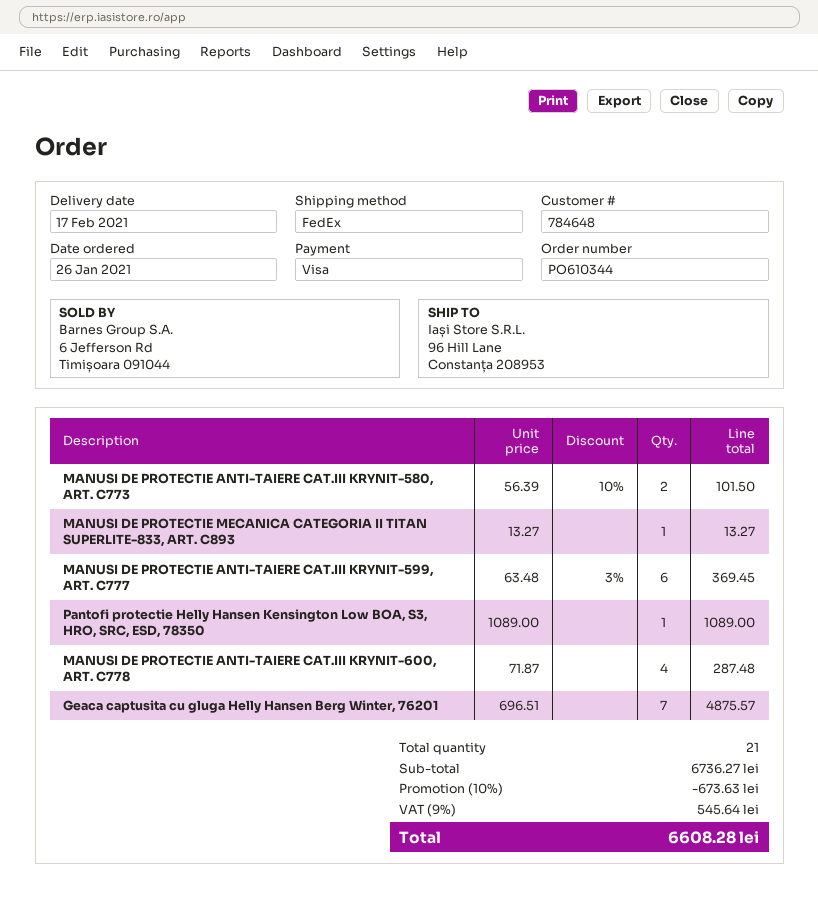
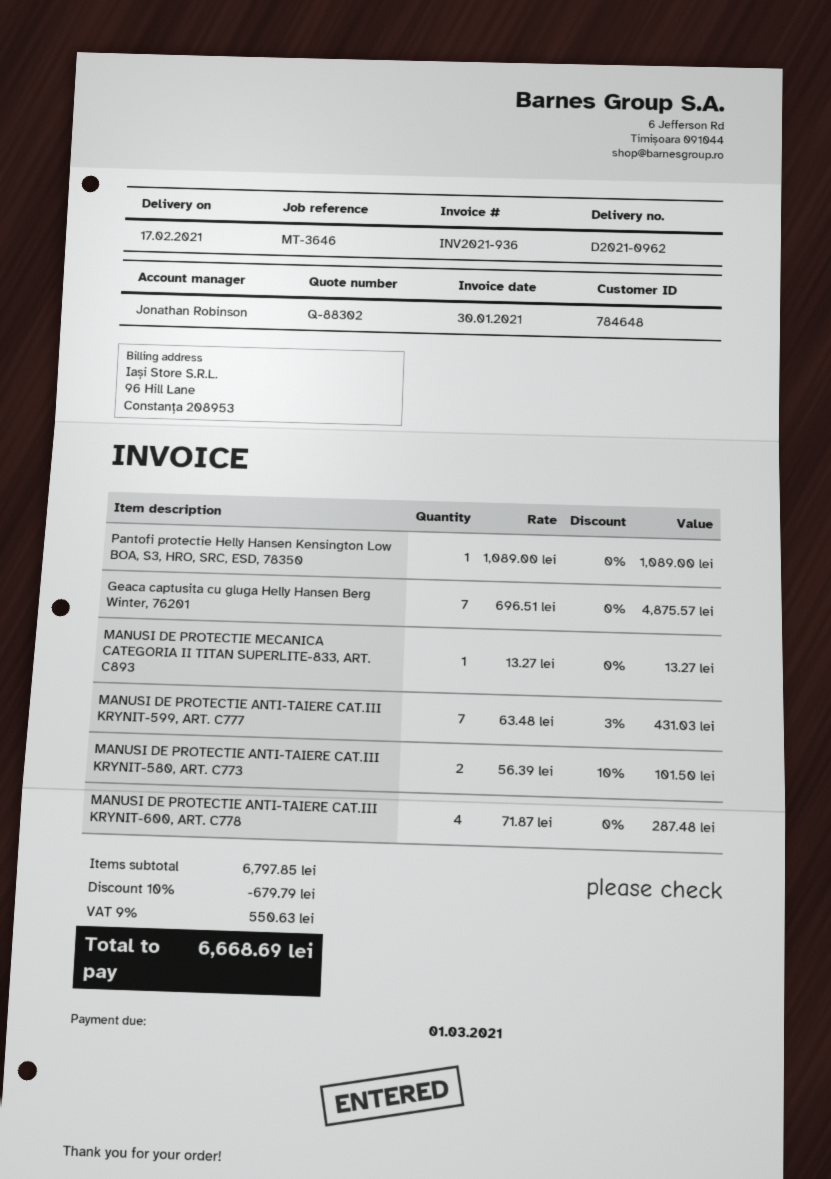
MANUSI DE PROTECTIE ANTI-TAIERE CAT.III KRYNIT-599, ART. C777: 6 x 63.48 - 3% = 369.45 -> 7 x 63.48 - 3% = 431.03
subtotal: 6736.27 -> 6797.85
discount: 10% = 673.63 -> 10% = 679.79
tax: 9% = 545.64 -> 9% = 550.63
total: 6608.28 -> 6668.69

